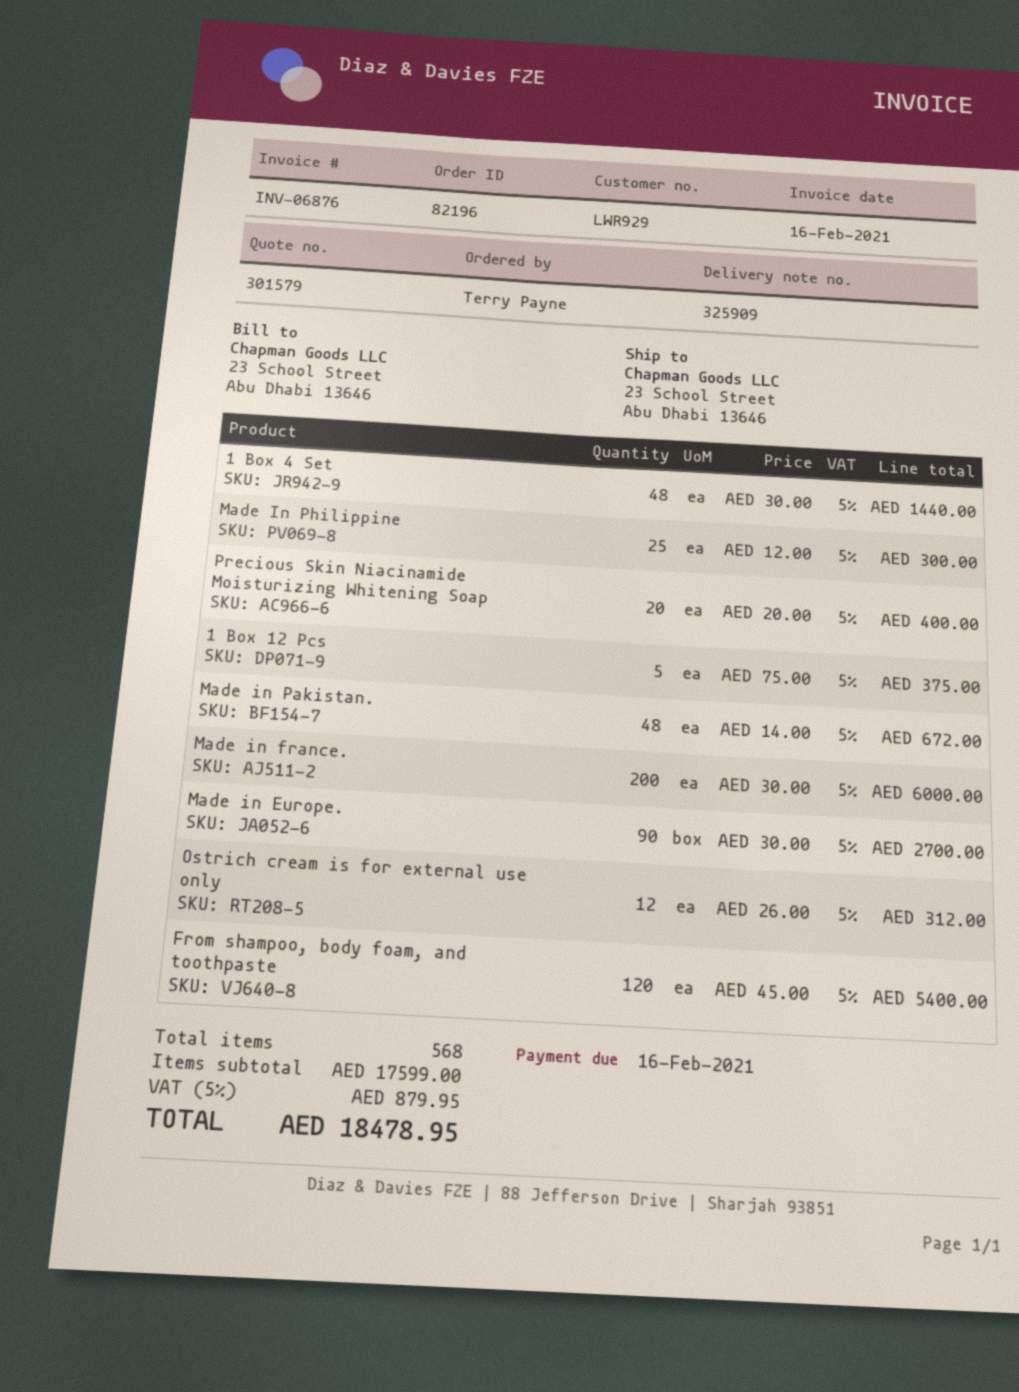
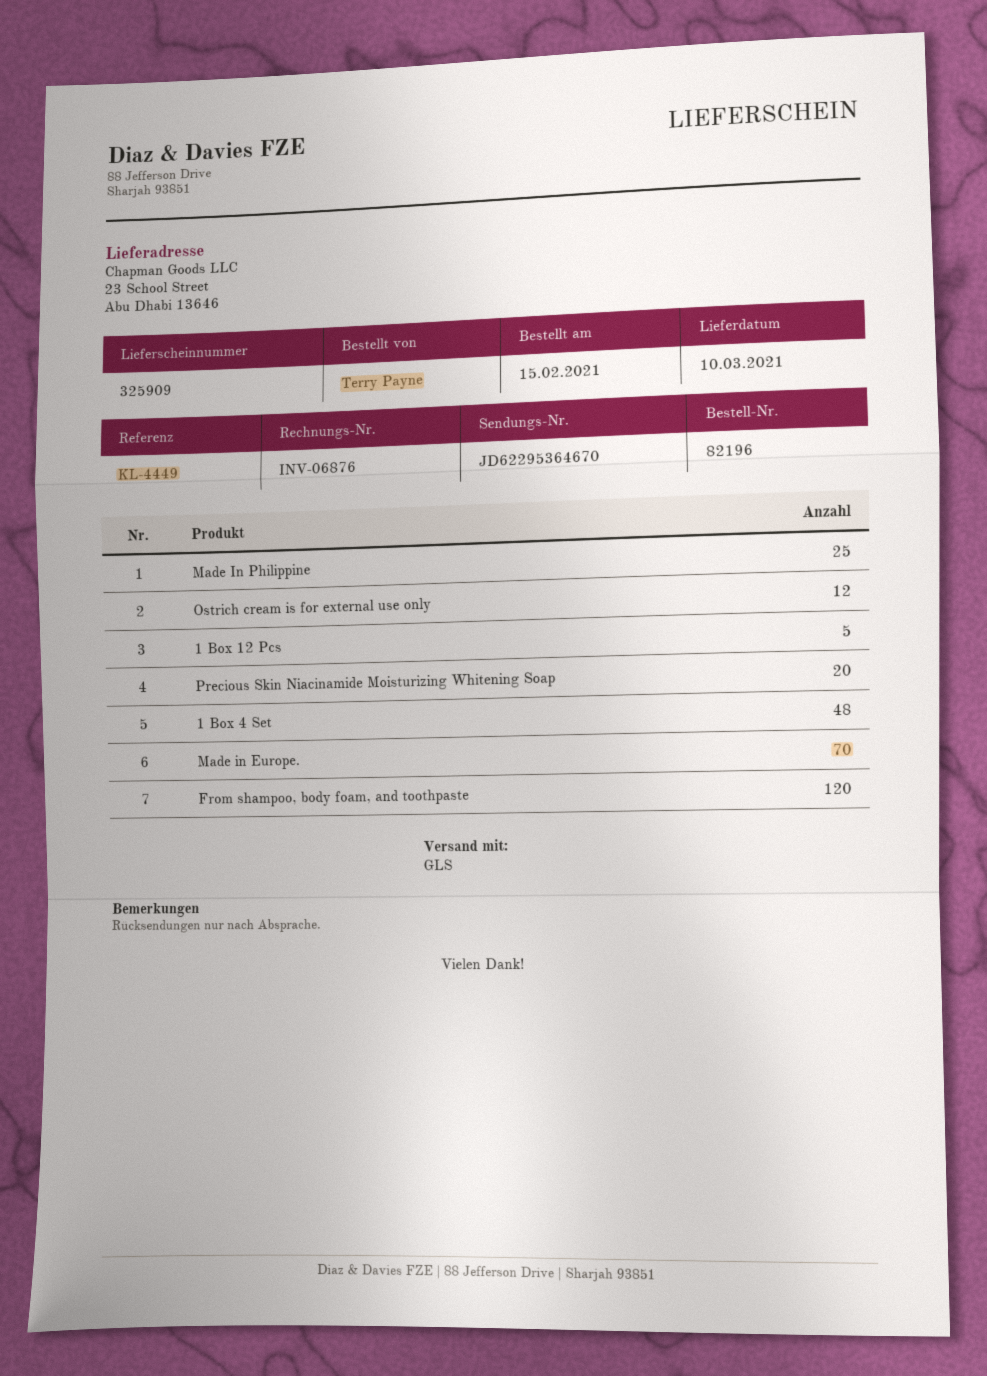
Made in Pakistan.: 48 -> none
Made in france.: 200 -> none
Made in Europe.: 90 -> 70

